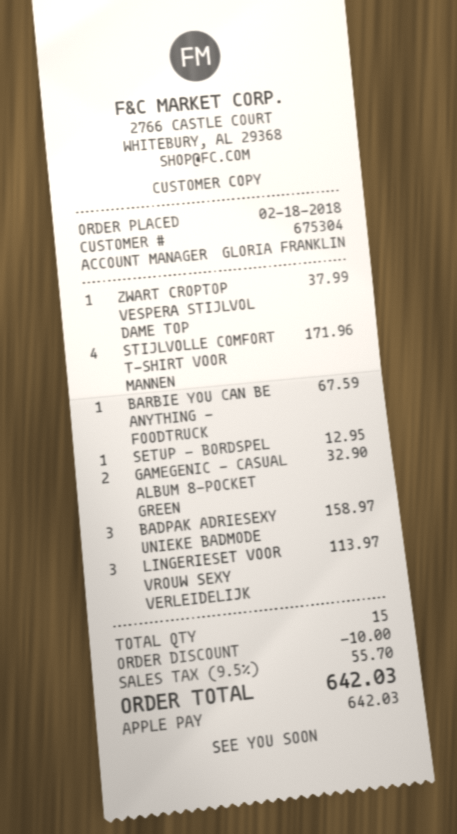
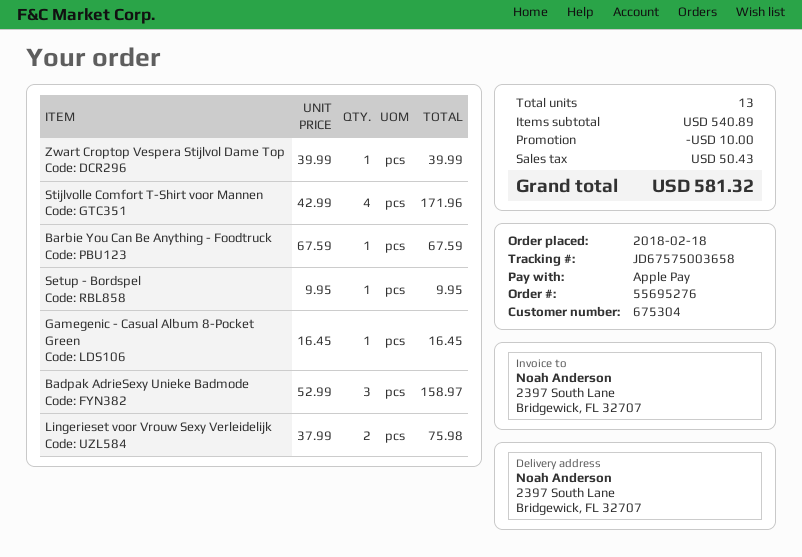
ZWART CROPTOP VESPERA STIJLVOL DAME TOP: 1 for 37.99 -> 1 for 39.99
SETUP - BORDSPEL: 1 for 12.95 -> 1 for 9.95
GAMEGENIC - CASUAL ALBUM 8-POCKET GREEN: 2 for 32.90 -> 1 for 16.45
LINGERIESET VOOR VROUW SEXY VERLEIDELIJK: 3 for 113.97 -> 2 for 75.98
total quantity: 15 -> 13
tax: 55.70 -> 50.43
total: 642.03 -> 581.32

